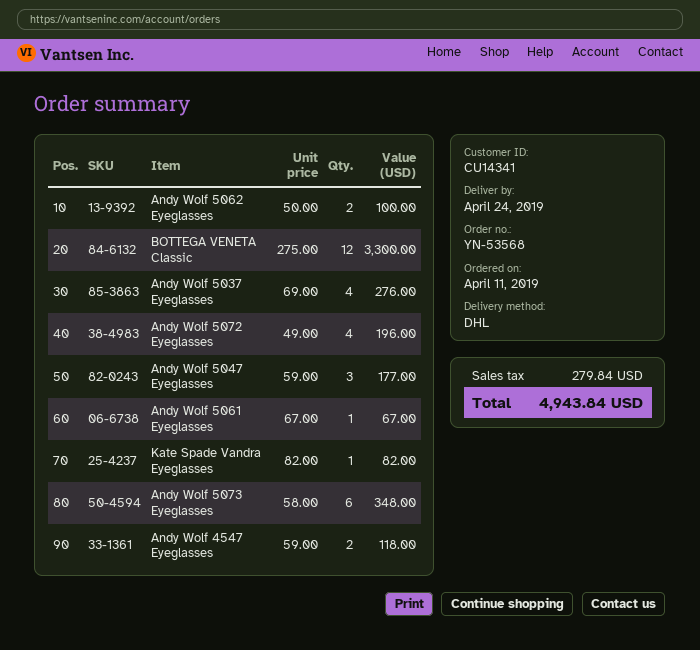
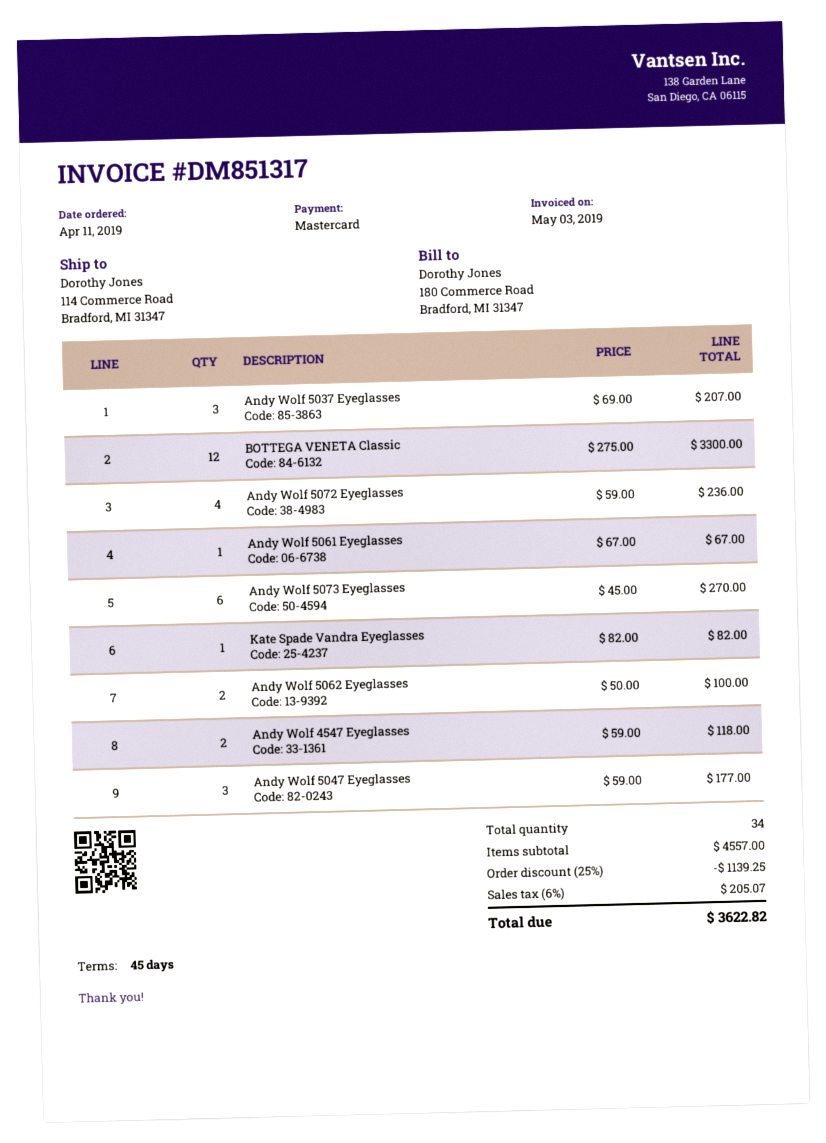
Andy Wolf 5037 Eyeglasses: 4 x 69.00 = 276.00 -> 3 x 69.00 = 207.00
Andy Wolf 5072 Eyeglasses: 4 x 49.00 = 196.00 -> 4 x 59.00 = 236.00
Andy Wolf 5073 Eyeglasses: 6 x 58.00 = 348.00 -> 6 x 45.00 = 270.00
discount: none -> 25% = 1139.25
tax: 279.84 -> 205.07
total: 4943.84 -> 3622.82

